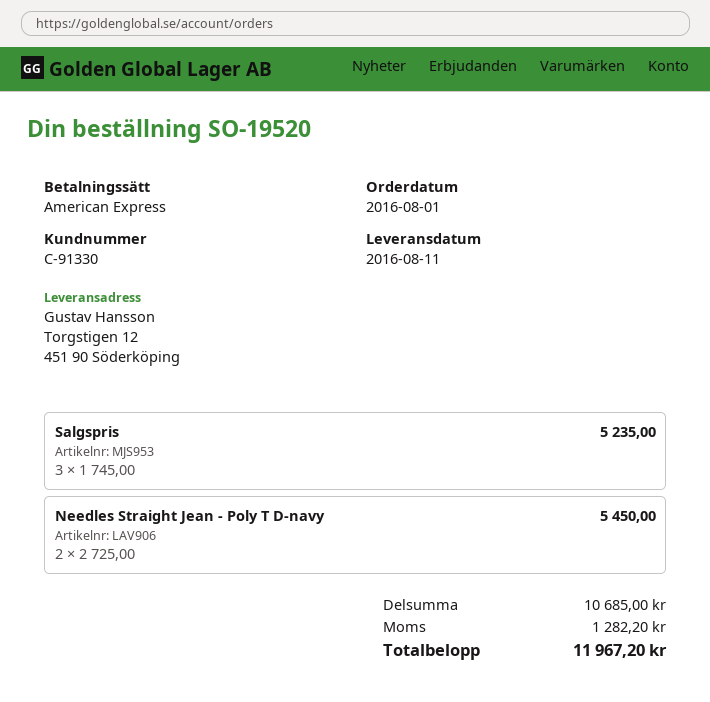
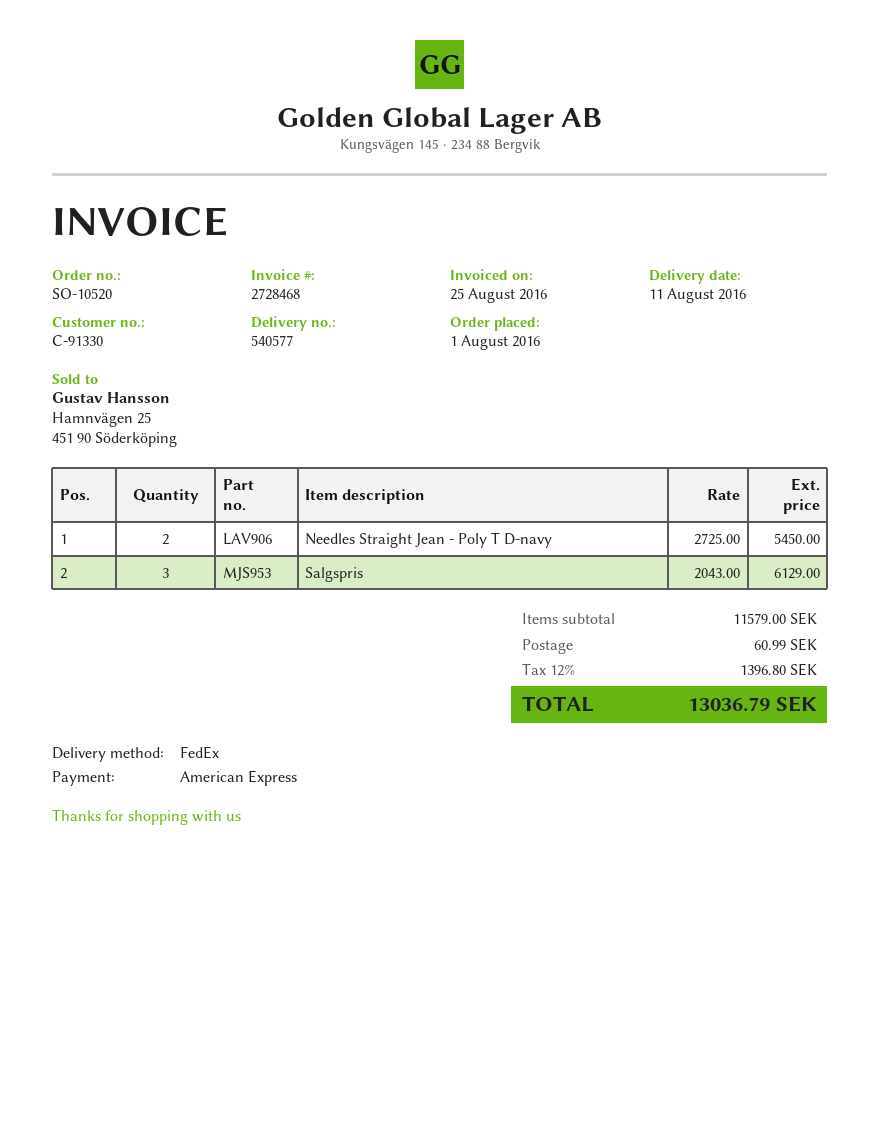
order number: SO-19520 -> SO-10520
Salgspris: 3 x 1745.00 = 5235.00 -> 3 x 2043.00 = 6129.00
subtotal: 10685.00 -> 11579.00
shipping: none -> 60.99
tax: 1282.20 -> 1396.80
total: 11967.20 -> 13036.79

